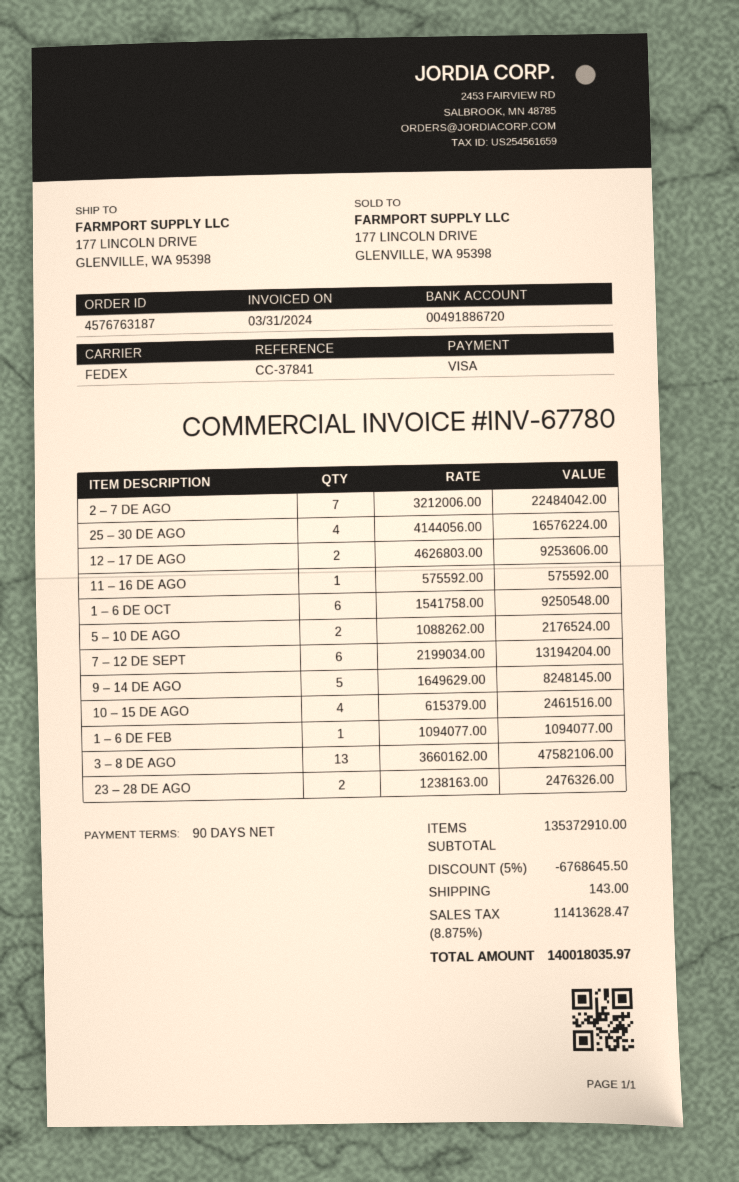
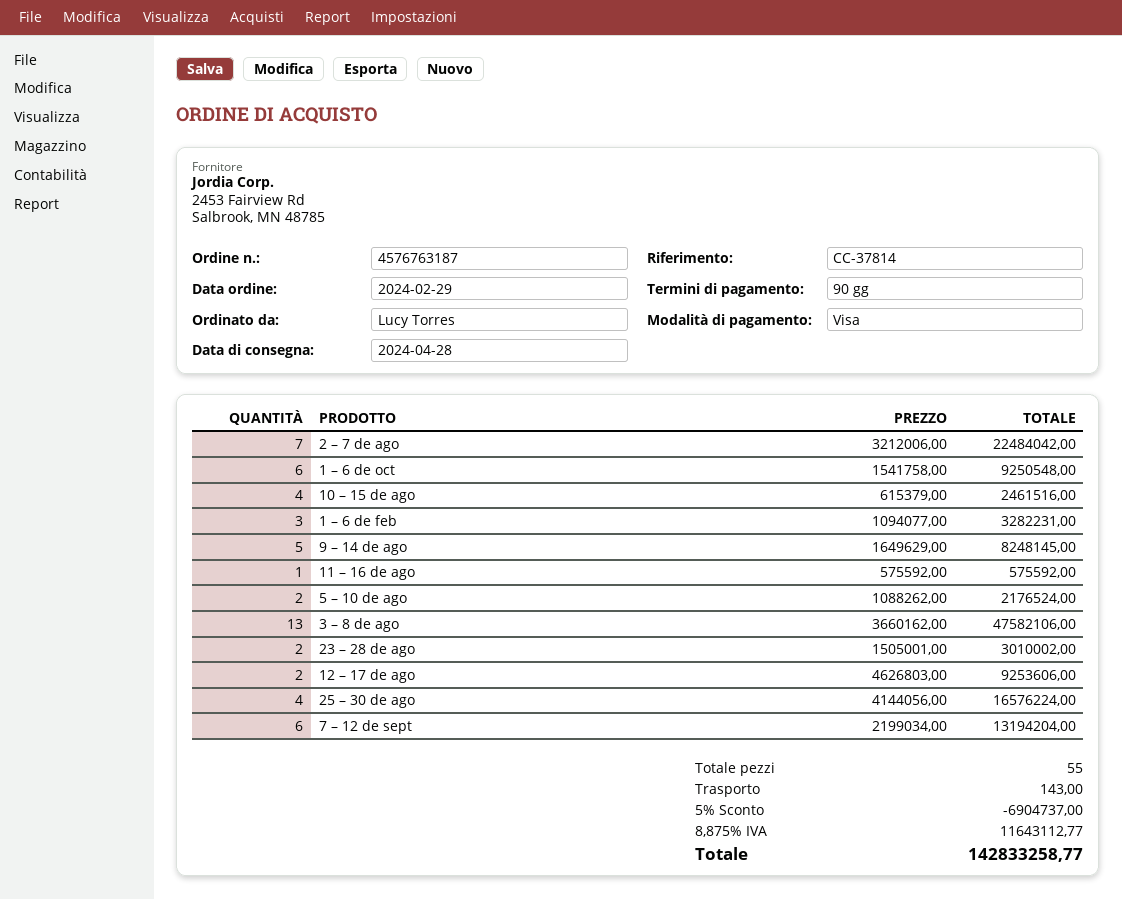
reference: CC-37841 -> CC-37814
1 – 6 DE FEB: 1 x 1094077.00 = 1094077.00 -> 3 x 1094077.00 = 3282231.00
23 – 28 DE AGO: 2 x 1238163.00 = 2476326.00 -> 2 x 1505001.00 = 3010002.00
discount: 5% = 6768645.50 -> 5% = 6904737.00
tax: 8.875% = 11413628.47 -> 8.875% = 11643112.77
total: 140018035.97 -> 142833258.77

